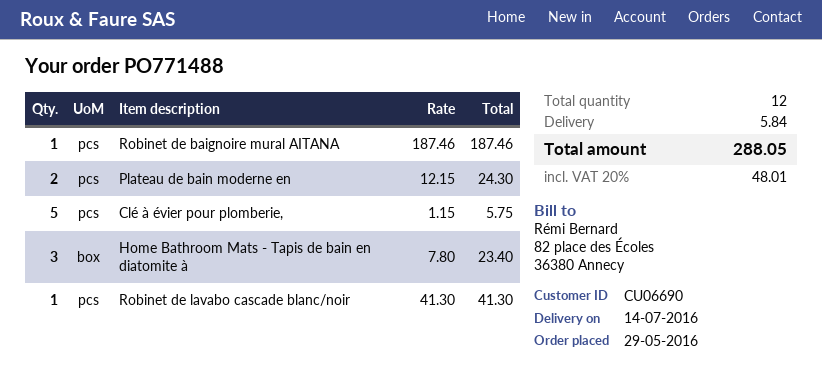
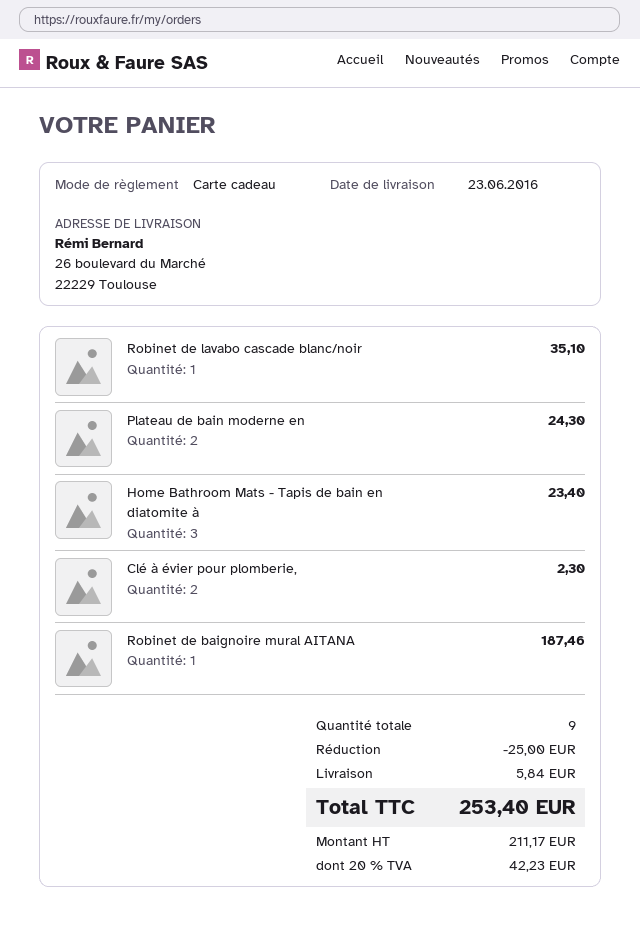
delivery date: 2016-07-14 -> 2016-06-23
Clé à évier pour plomberie,: 5 for 5.75 -> 2 for 2.30
Robinet de lavabo cascade blanc/noir: 1 for 41.30 -> 1 for 35.10
total quantity: 12 -> 9
discount: none -> 25.00
tax: 20% = 48.01 -> 20% = 42.23
total: 288.05 -> 253.40

